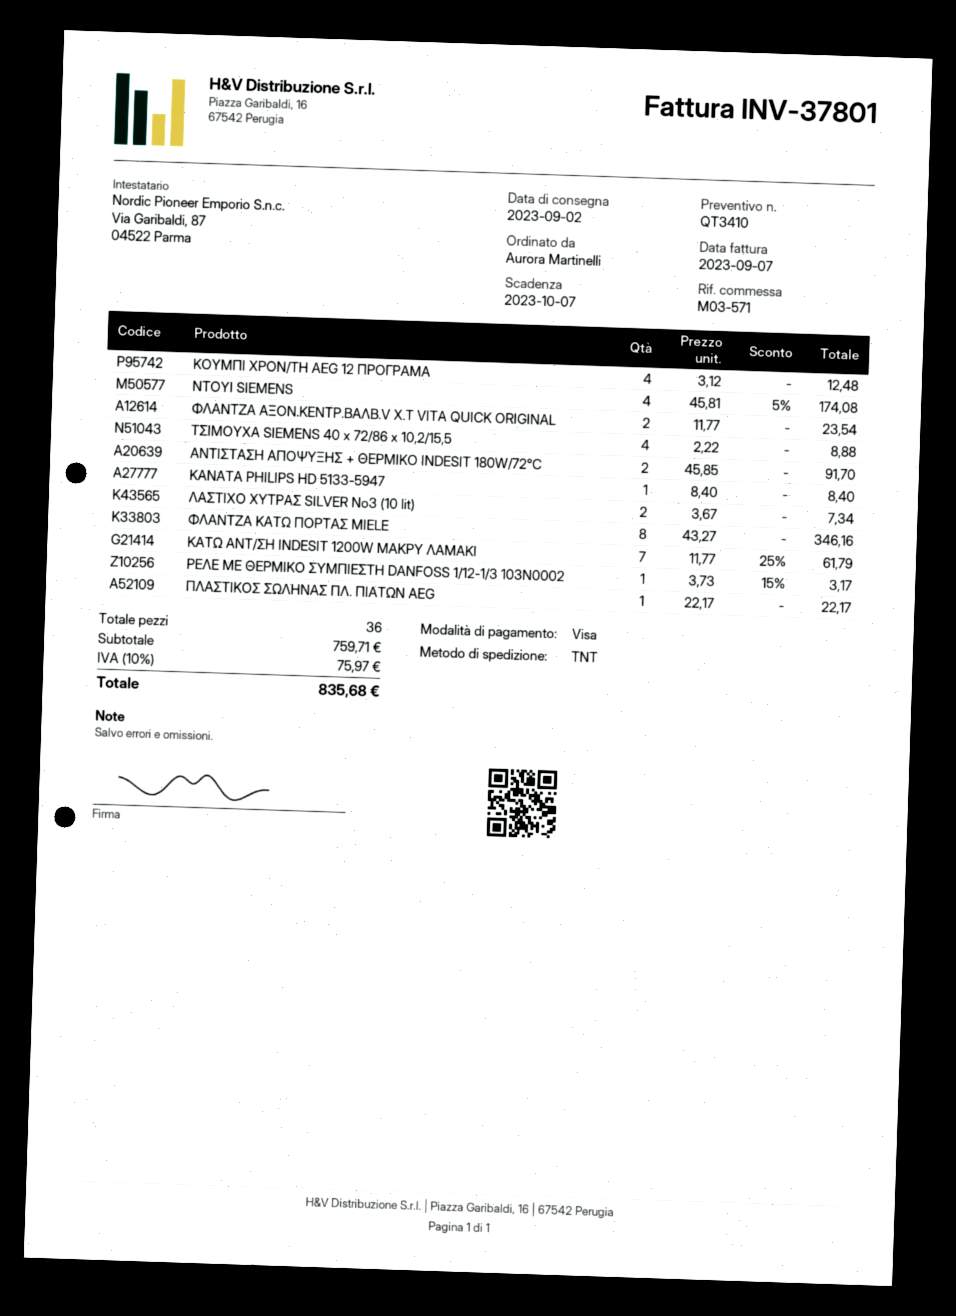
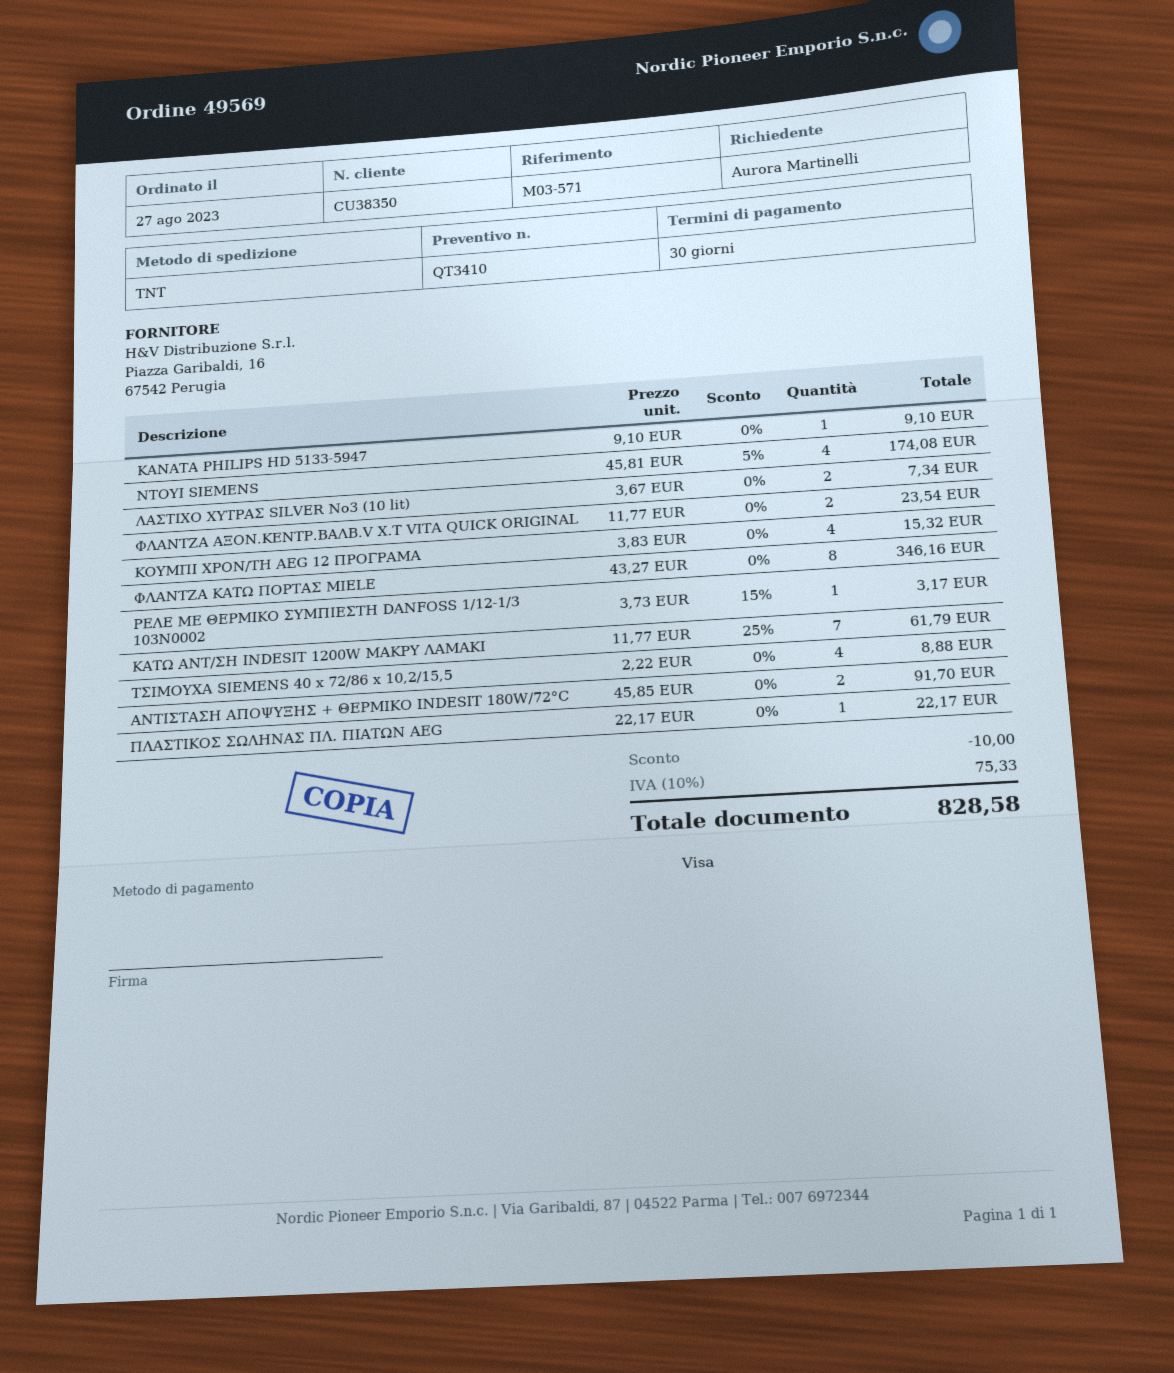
ΚΟΥΜΠΙ ΧΡΟΝ/ΤΗ AEG 12 ΠΡΟΓΡΑΜΑ: 4 x 3.12 = 12.48 -> 4 x 3.83 = 15.32
ΚΑΝΑΤΑ PHILIPS HD 5133-5947: 1 x 8.40 = 8.40 -> 1 x 9.10 = 9.10
discount: none -> 10.00
tax: 10% = 75.97 -> 10% = 75.33
total: 835.68 -> 828.58

